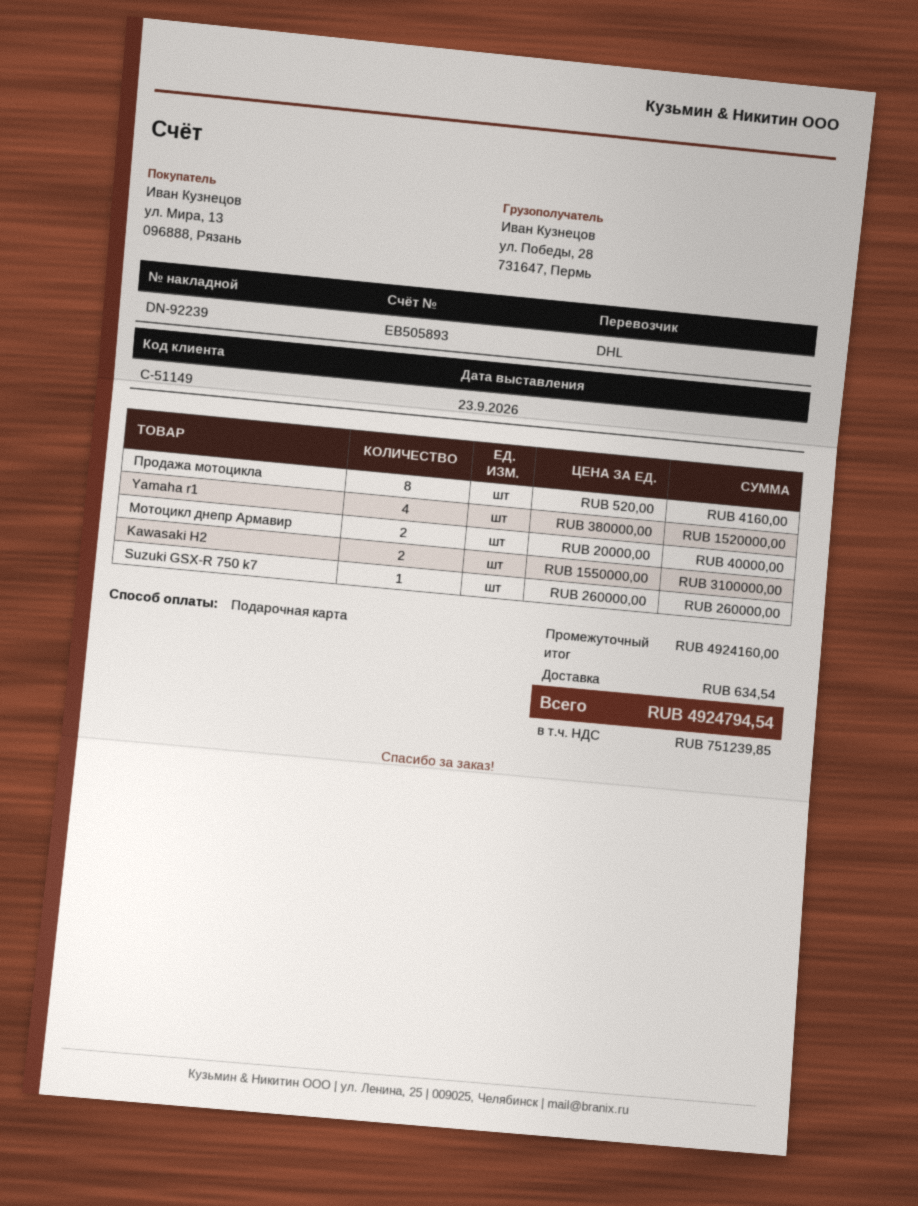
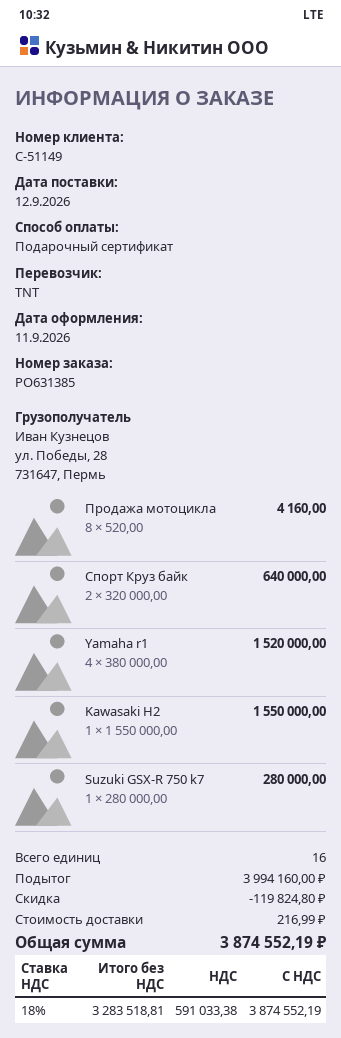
shipping method: DHL -> TNT
Мотоцикл днепр Армавир: 2 x 20000.00 = 40000.00 -> none
Kawasaki H2: 2 x 1550000.00 = 3100000.00 -> 1 x 1550000.00 = 1550000.00
Suzuki GSX-R 750 k7: 1 x 260000.00 = 260000.00 -> 1 x 280000.00 = 280000.00
Спорт Круз байк: none -> 2 x 320000.00 = 640000.00
subtotal: 4924160.00 -> 3994160.00
discount: none -> 119824.80
shipping: 634.54 -> 216.99
tax: 751239.85 -> 591033.38
total: 4924794.54 -> 3874552.19

